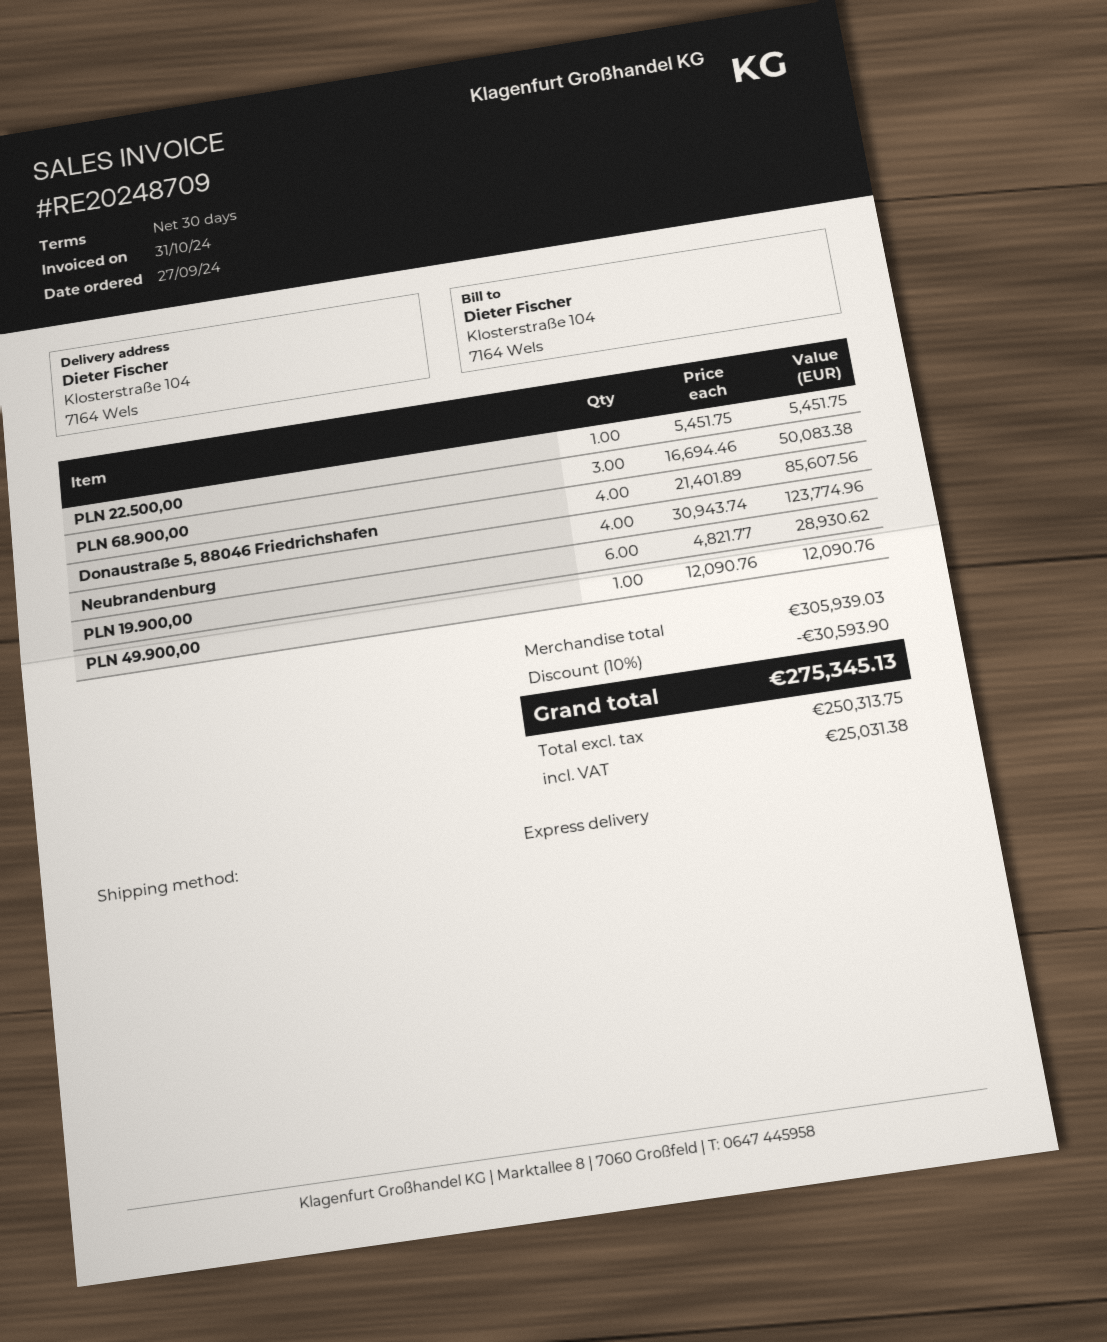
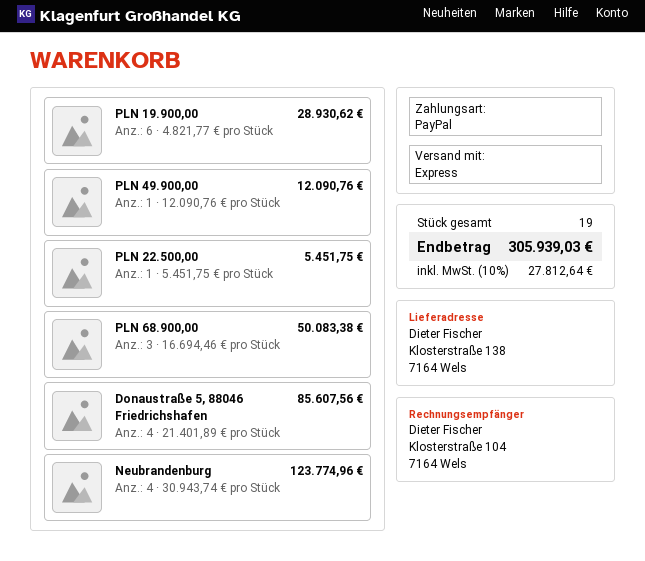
ship to: Klosterstraße 104, 7164 Wels -> Klosterstraße 138, 7164 Wels
discount: 10% = 30593.90 -> none
tax: 25031.38 -> 27812.64
total: 275345.13 -> 305939.03

